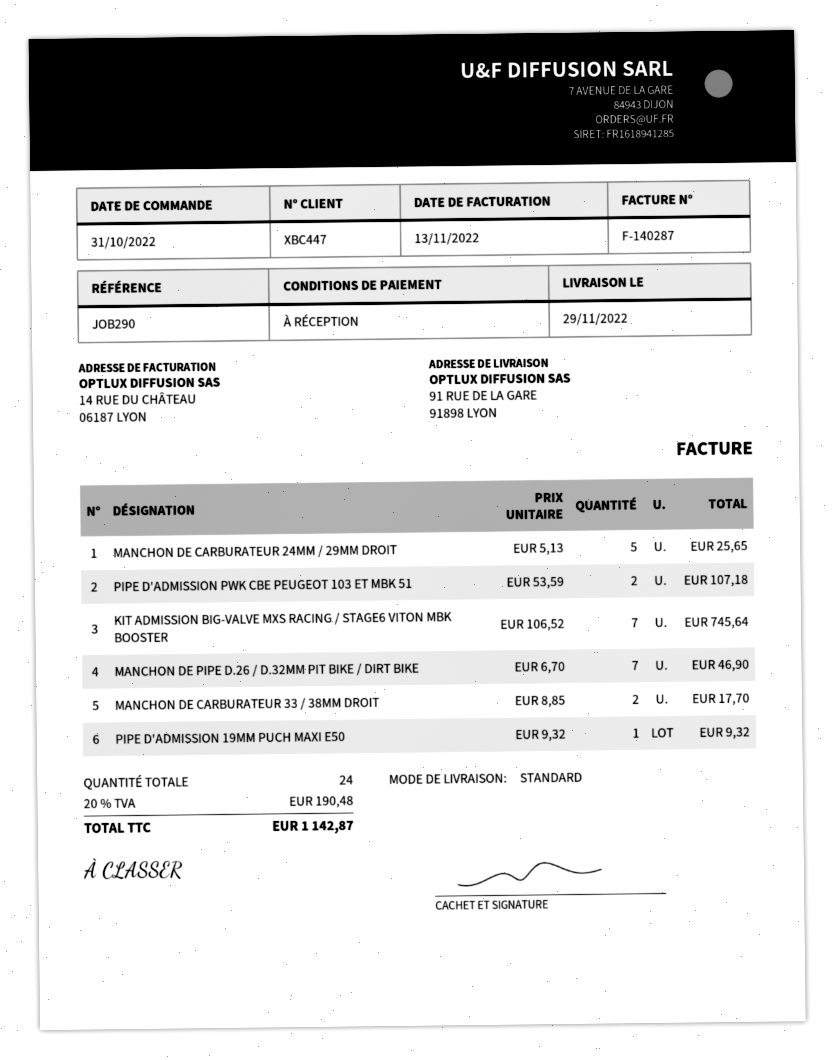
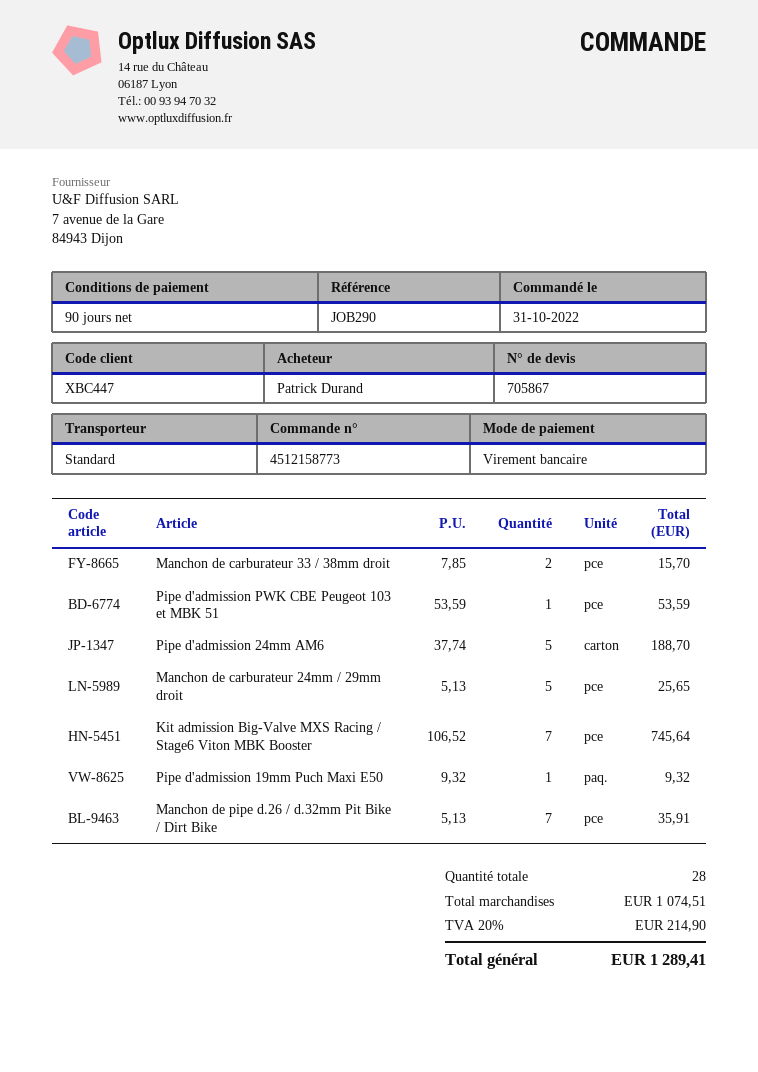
payment terms: on receipt -> 90 days
PIPE D'ADMISSION PWK CBE PEUGEOT 103 ET MBK 51: 2 x 53.59 = 107.18 -> 1 x 53.59 = 53.59
MANCHON DE PIPE D.26 / D.32MM PIT BIKE / DIRT BIKE: 7 x 6.70 = 46.90 -> 7 x 5.13 = 35.91
MANCHON DE CARBURATEUR 33 / 38MM DROIT: 2 x 8.85 = 17.70 -> 2 x 7.85 = 15.70
Pipe d'admission 24mm AM6: none -> 5 x 37.74 = 188.70
total quantity: 24 -> 28
tax: 20% = 190.48 -> 20% = 214.90
total: 1142.87 -> 1289.41

